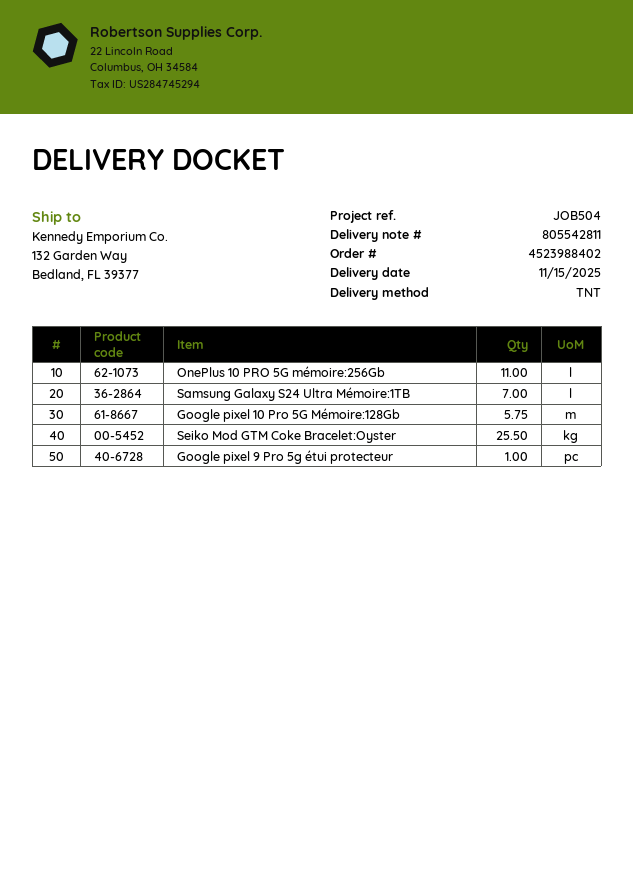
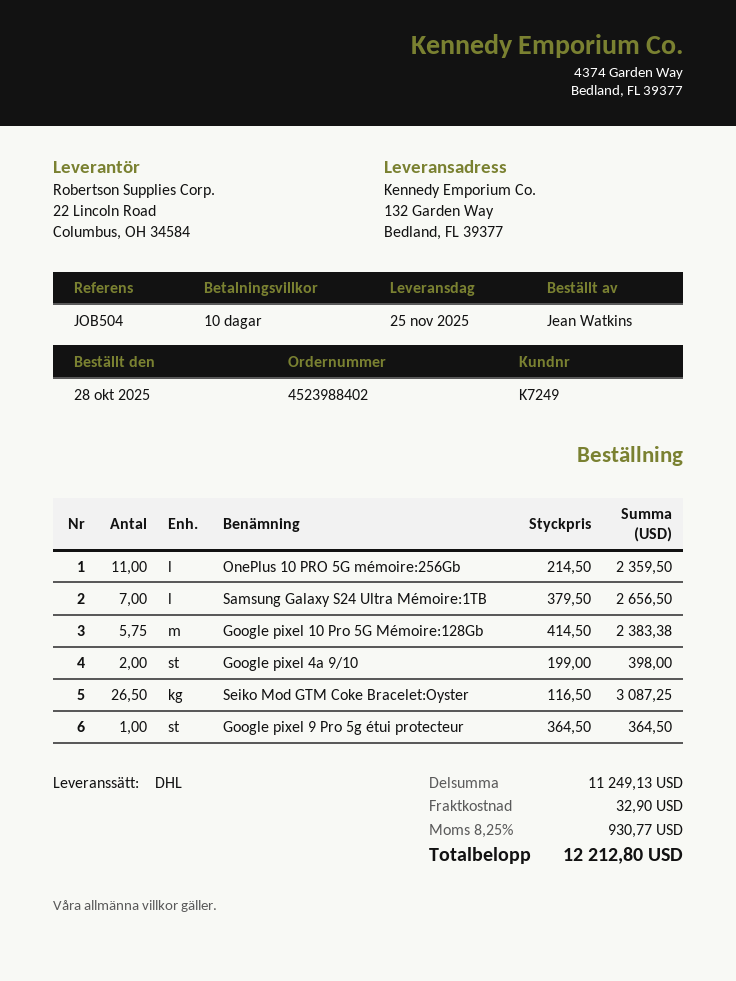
delivery date: 2025-11-15 -> 2025-11-25
shipping method: TNT -> DHL
Seiko Mod GTM Coke Bracelet:Oyster: 25.5 -> 26.5
Google pixel 4a 9/10: none -> 2

